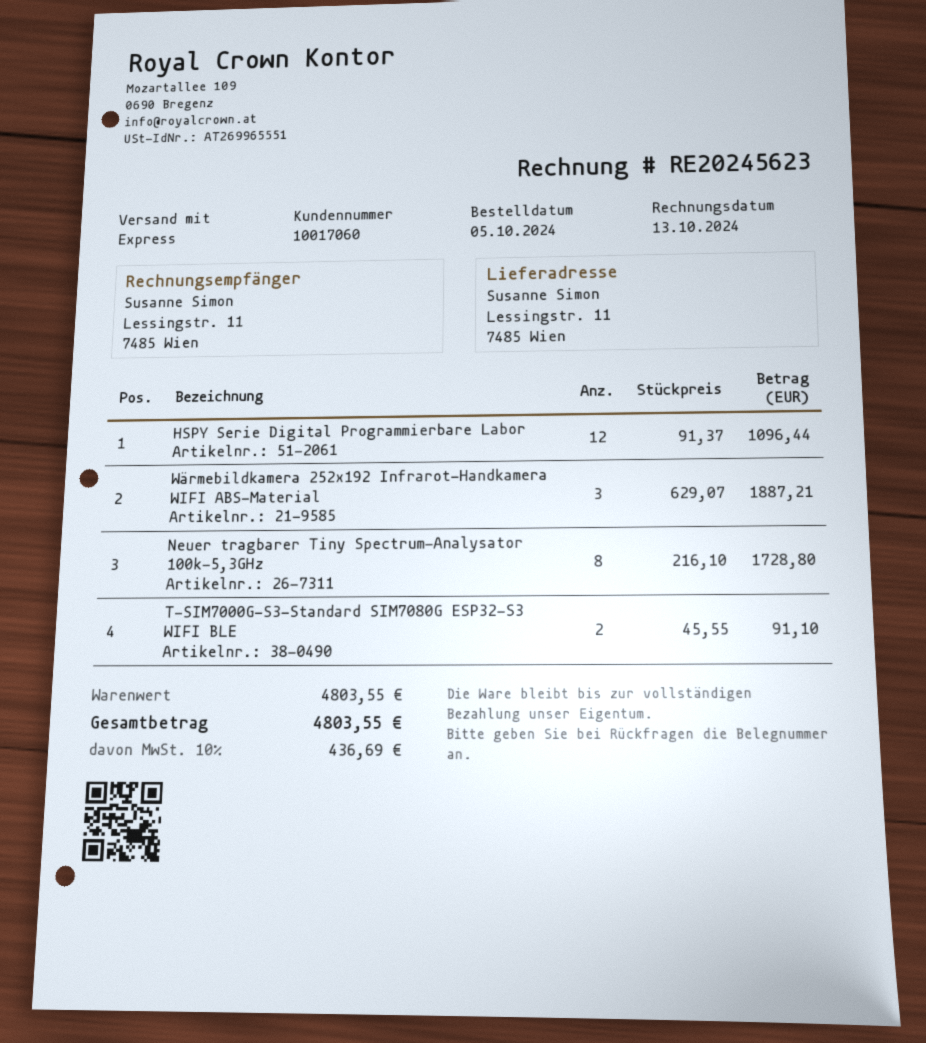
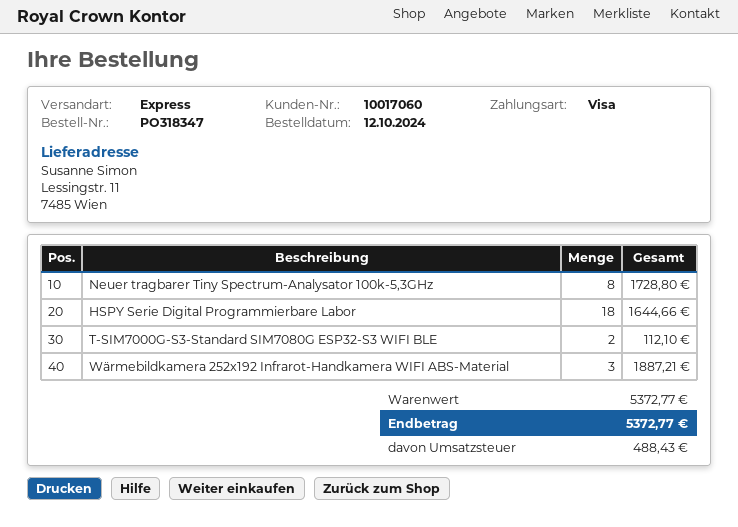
order date: 2024-10-05 -> 2024-10-12
HSPY Serie Digital Programmierbare Labor: 12 for 1096.44 -> 18 for 1644.66
T-SIM7000G-S3-Standard SIM7080G ESP32-S3 WIFI BLE: 2 for 91.10 -> 2 for 112.10
subtotal: 4803.55 -> 5372.77
tax: 436.69 -> 488.43
total: 4803.55 -> 5372.77

